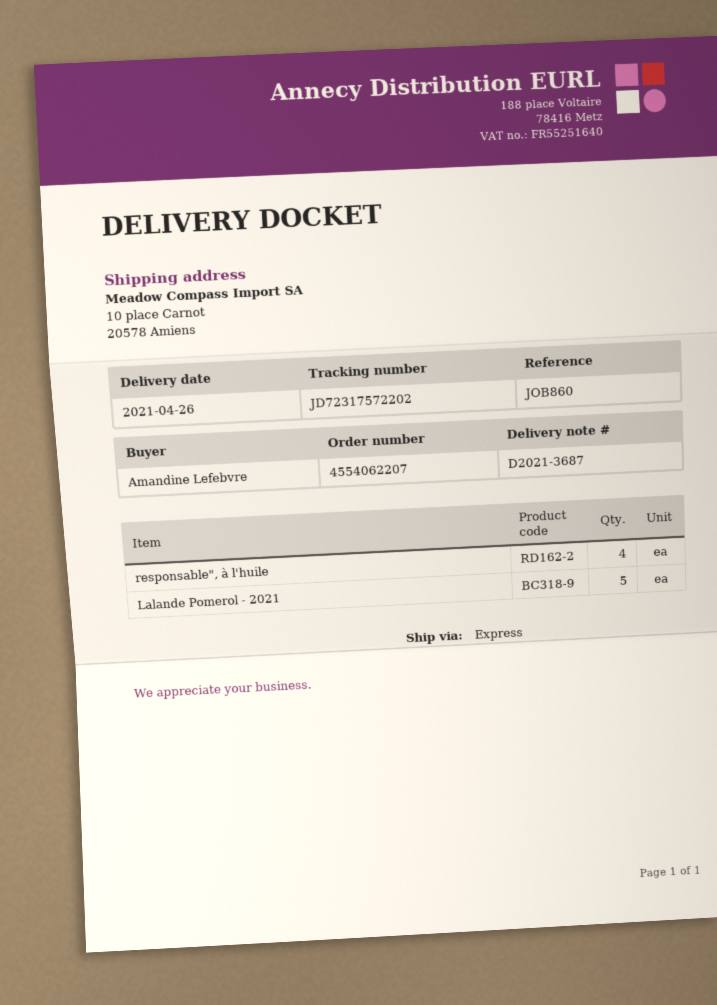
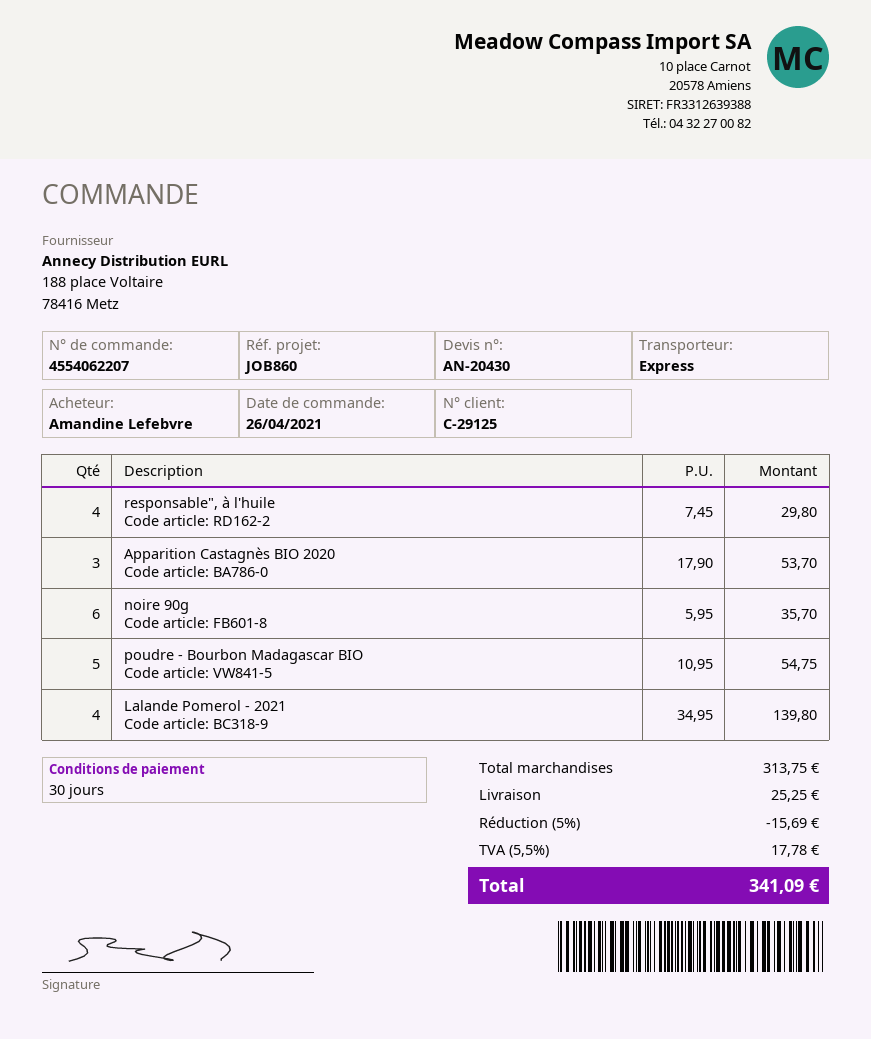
Lalande Pomerol - 2021: 5 -> 4
Apparition Castagnès BIO 2020: none -> 3
noire 90g: none -> 6
poudre - Bourbon Madagascar BIO: none -> 5

